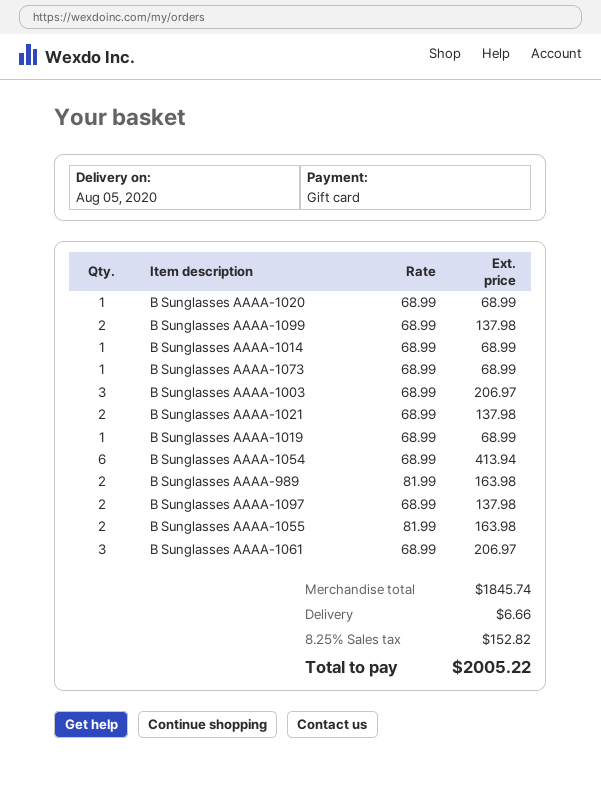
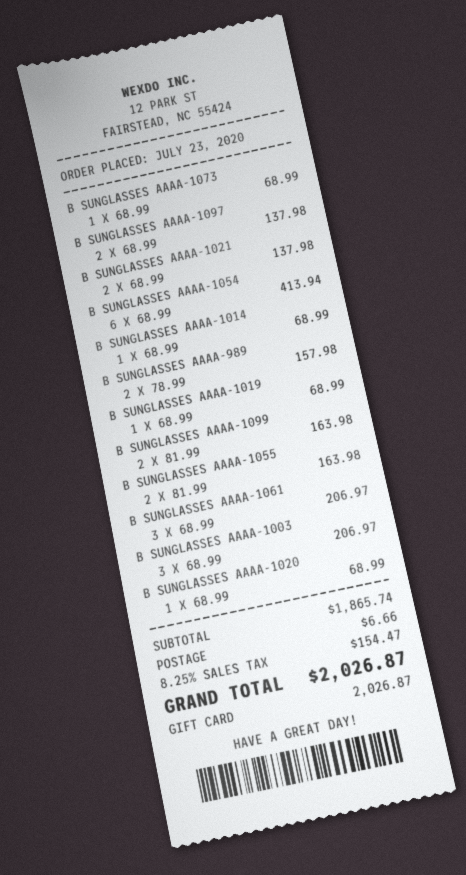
B Sunglasses AAAA-1099: 2 x 68.99 = 137.98 -> 2 x 81.99 = 163.98
B Sunglasses AAAA-989: 2 x 81.99 = 163.98 -> 2 x 78.99 = 157.98
subtotal: 1845.74 -> 1865.74
tax: 8.25% = 152.82 -> 8.25% = 154.47
total: 2005.22 -> 2026.87

